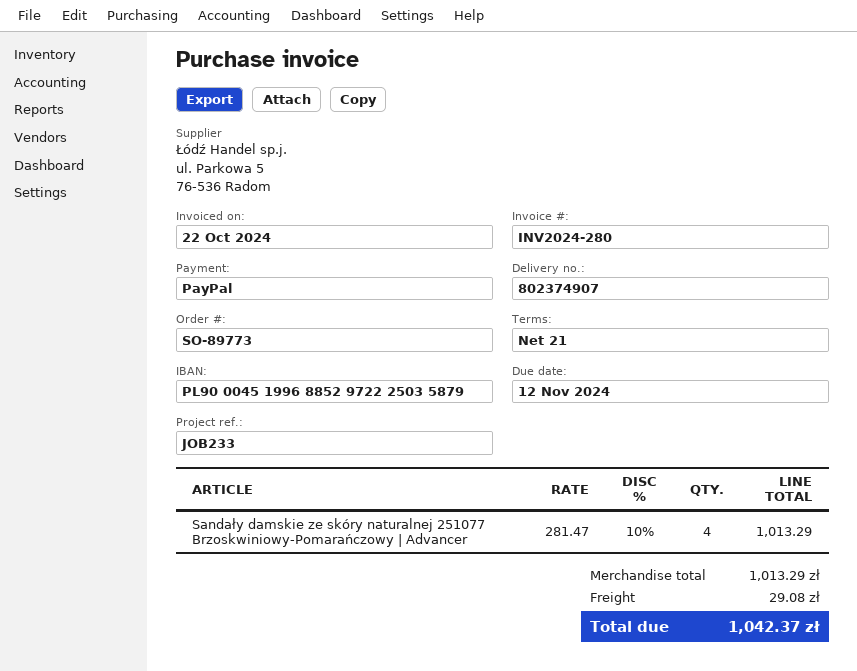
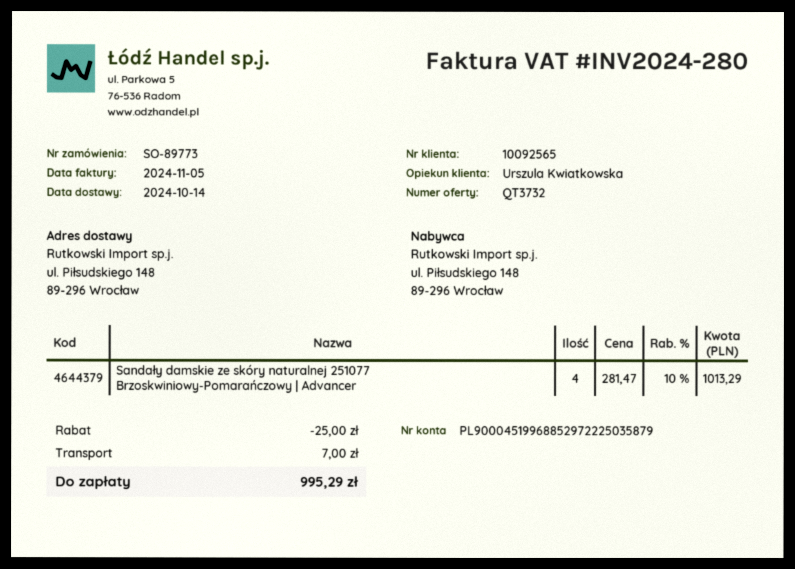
invoice date: 2024-10-22 -> 2024-11-05
discount: none -> 25.00
shipping: 29.08 -> 7.00
total: 1042.37 -> 995.29

